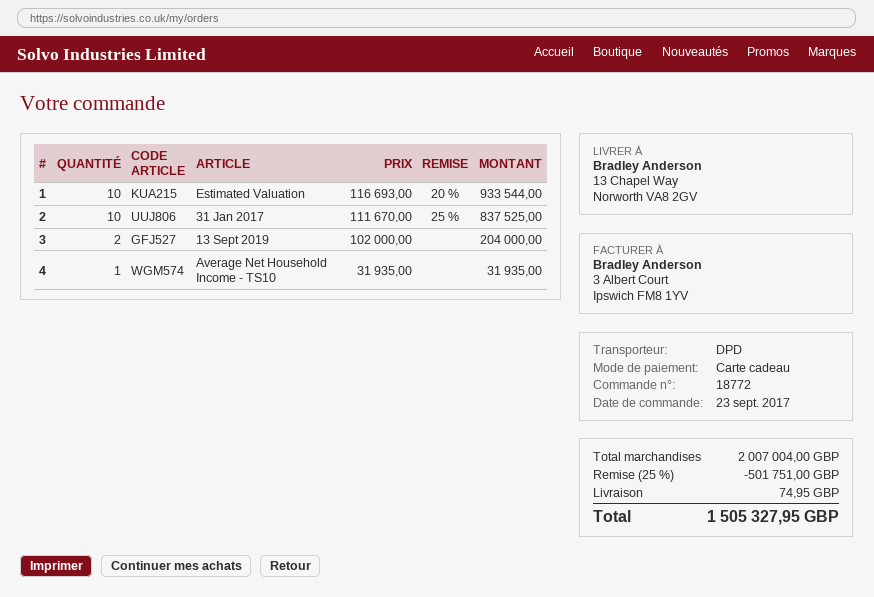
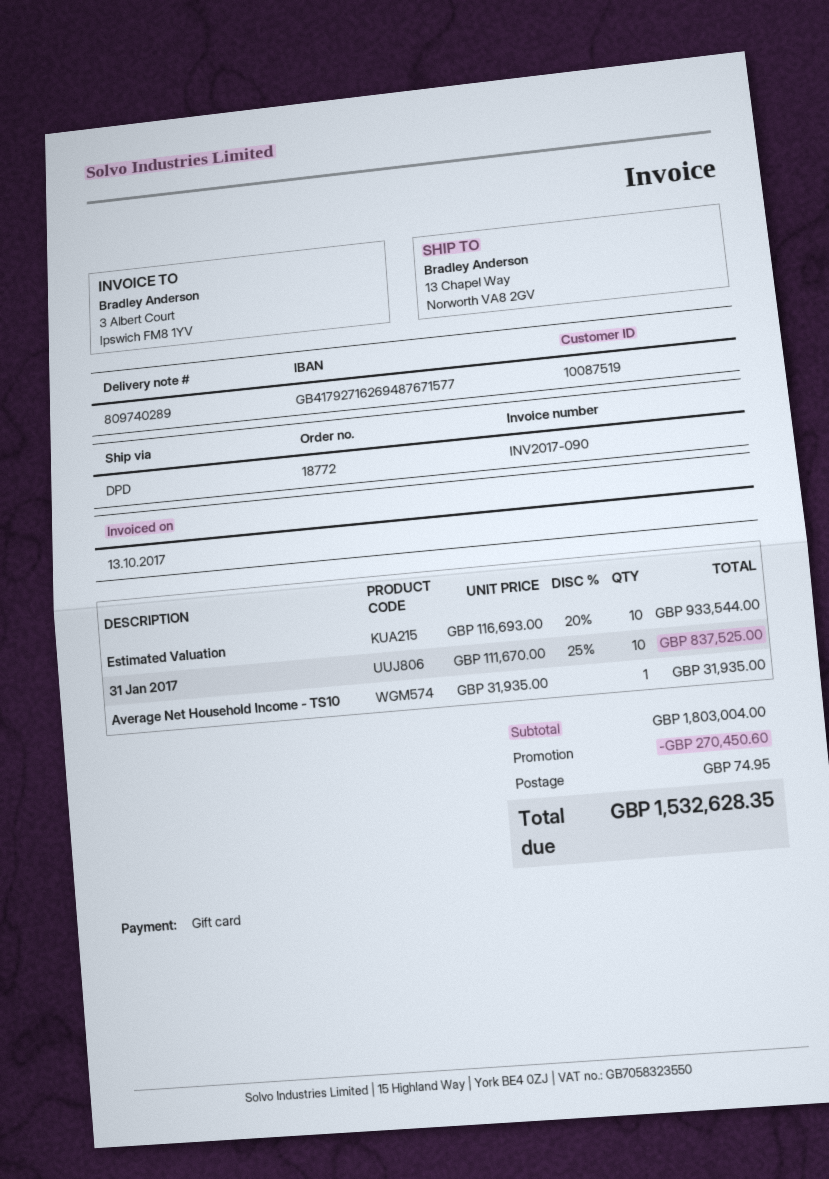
13 Sept 2019: 2 x 102000.00 = 204000.00 -> none
subtotal: 2007004.00 -> 1803004.00
discount: 501751.00 -> 270450.60
total: 1505327.95 -> 1532628.35

